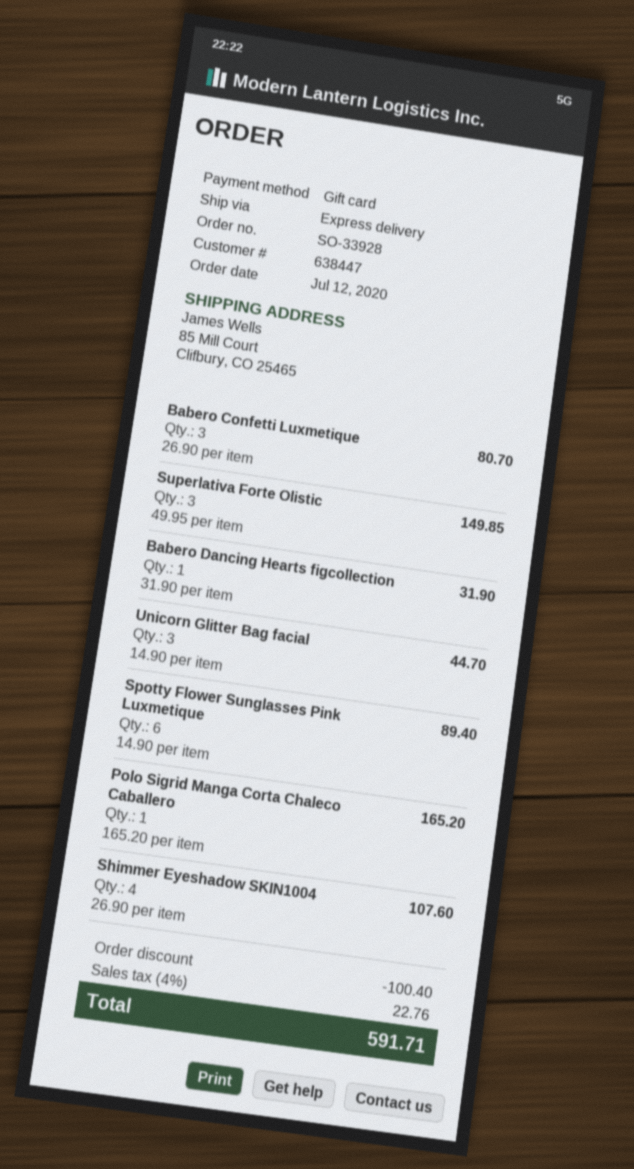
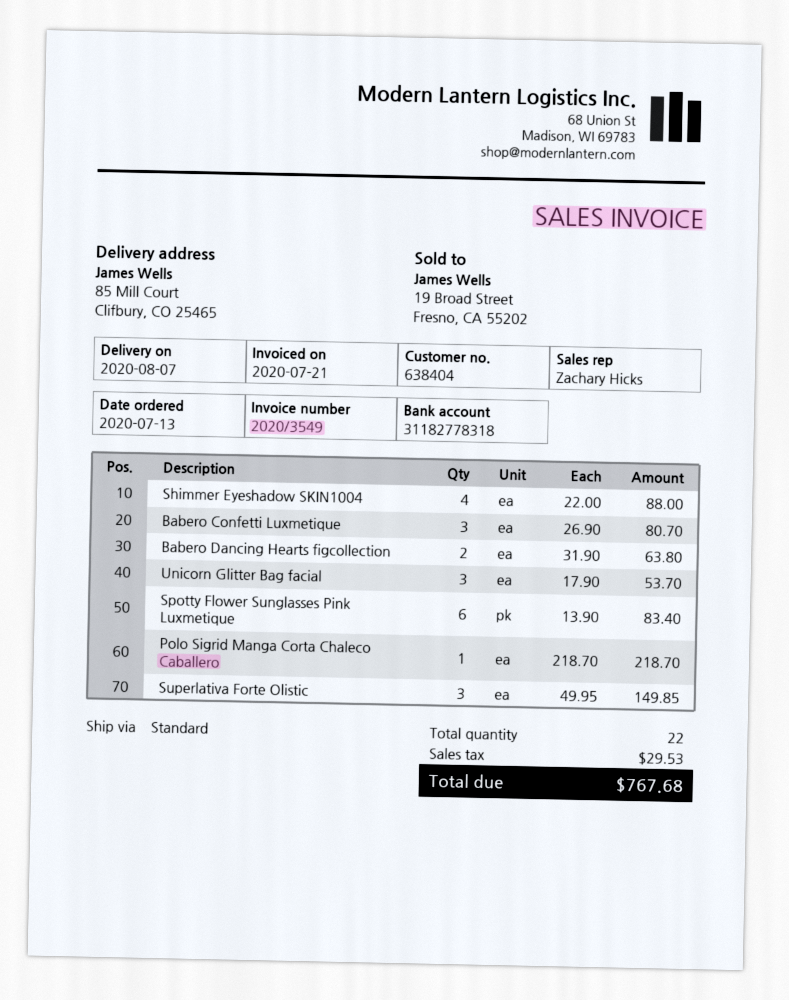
order date: 2020-07-12 -> 2020-07-13
customer number: 638447 -> 638404
shipping method: express -> standard
Babero Dancing Hearts figcollection: 1 x 31.90 = 31.90 -> 2 x 31.90 = 63.80
Unicorn Glitter Bag facial: 3 x 14.90 = 44.70 -> 3 x 17.90 = 53.70
Spotty Flower Sunglasses Pink Luxmetique: 6 x 14.90 = 89.40 -> 6 x 13.90 = 83.40
Polo Sigrid Manga Corta Chaleco Caballero: 1 x 165.20 = 165.20 -> 1 x 218.70 = 218.70
Shimmer Eyeshadow SKIN1004: 4 x 26.90 = 107.60 -> 4 x 22.00 = 88.00
discount: 100.40 -> none
tax: 22.76 -> 29.53
total: 591.71 -> 767.68

